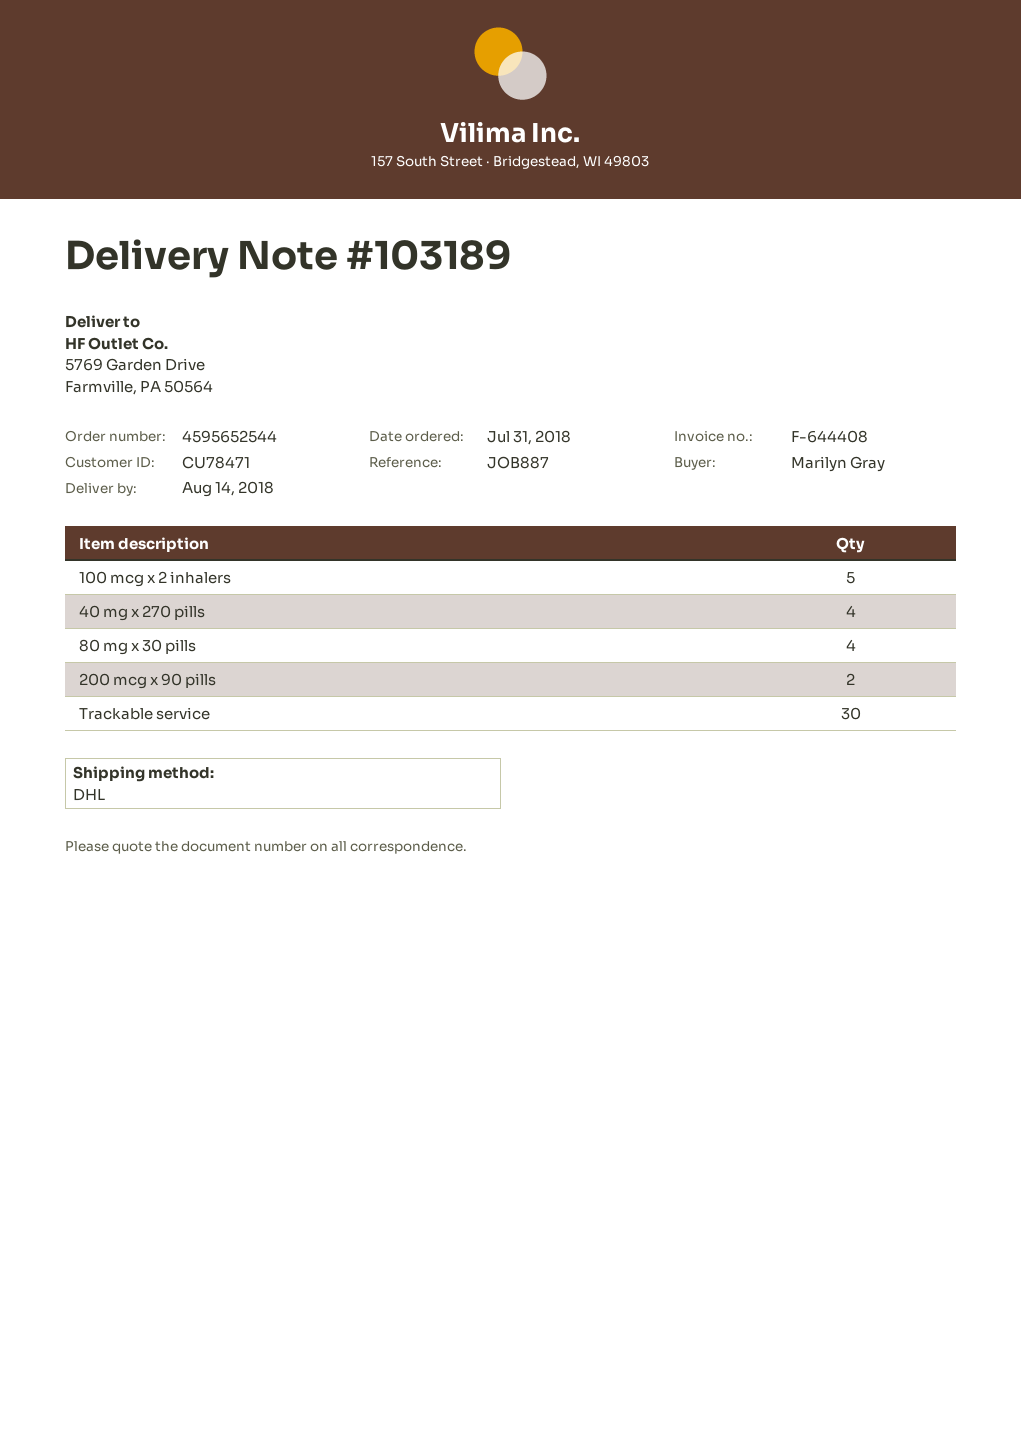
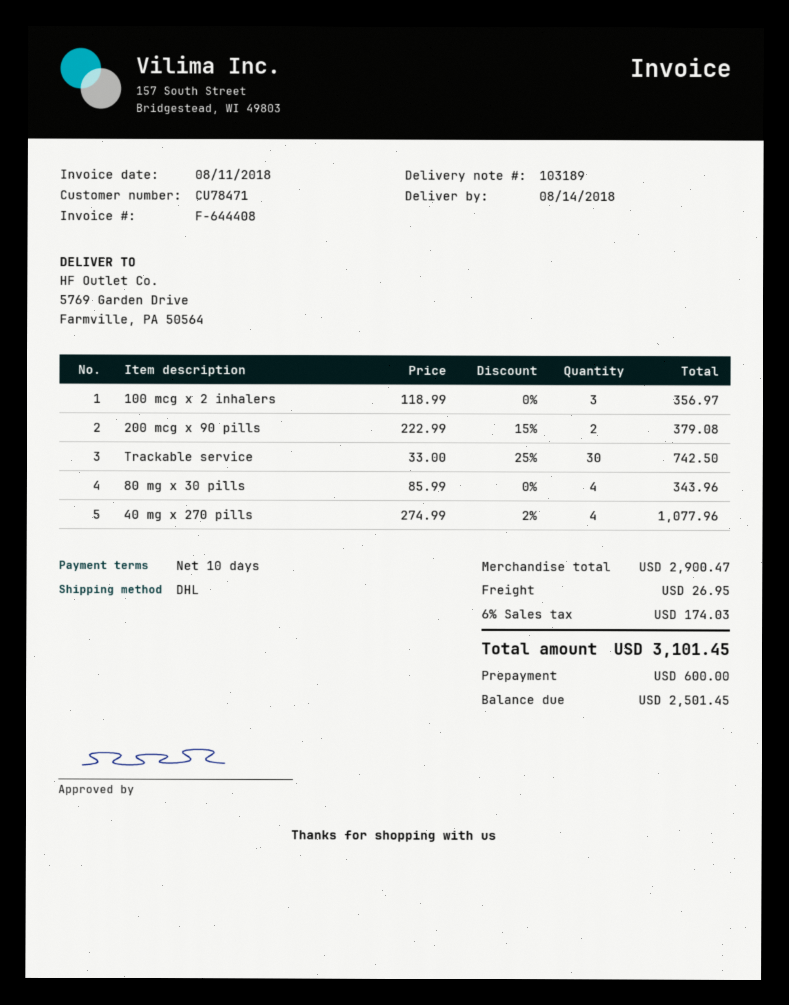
100 mcg x 2 inhalers: 5 -> 3

